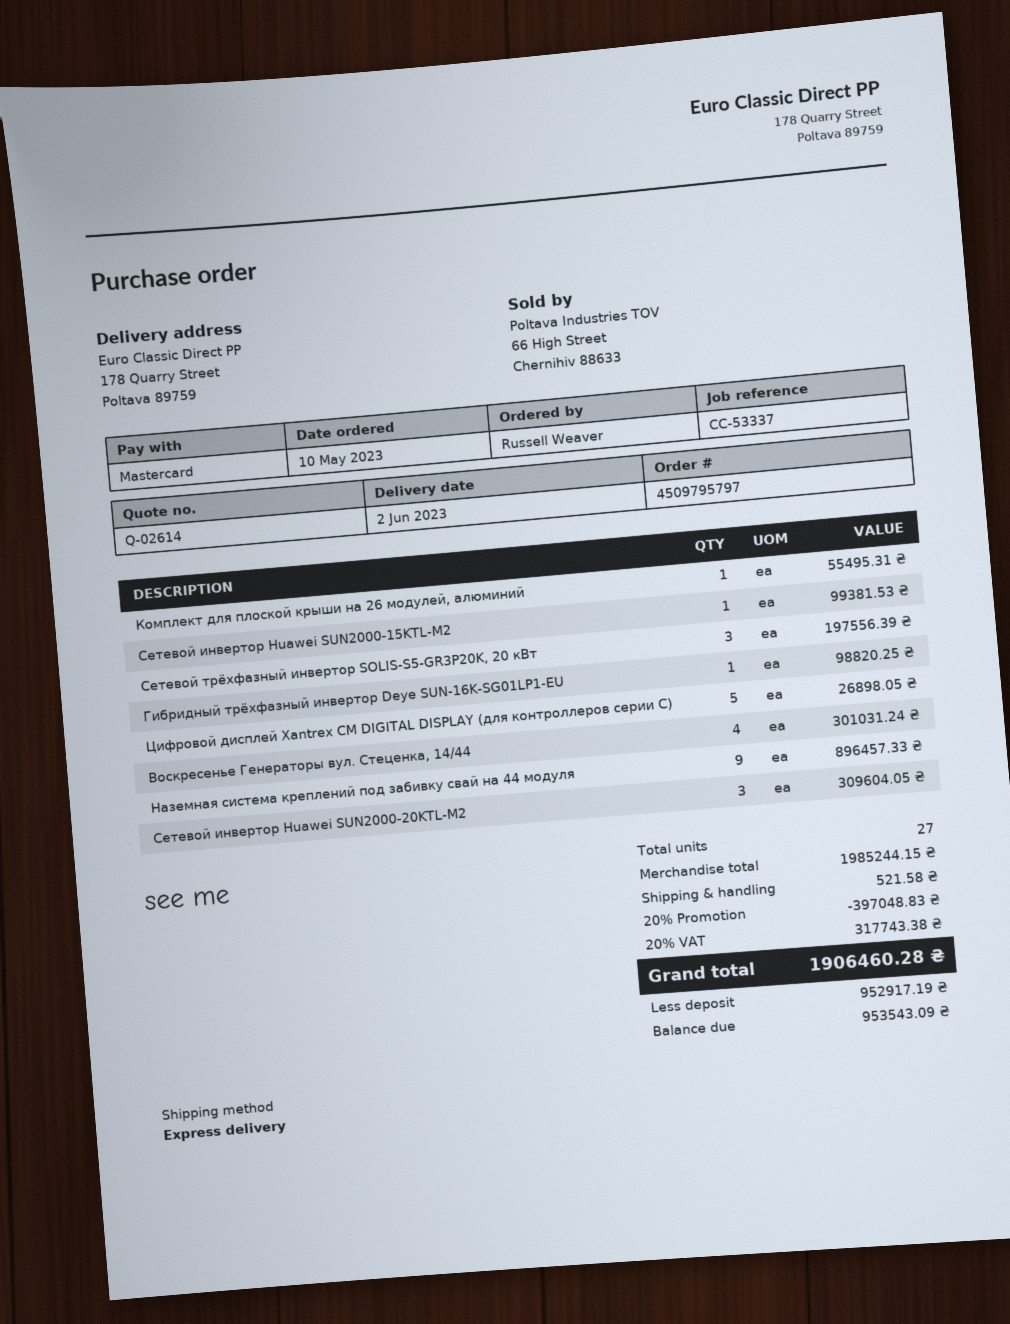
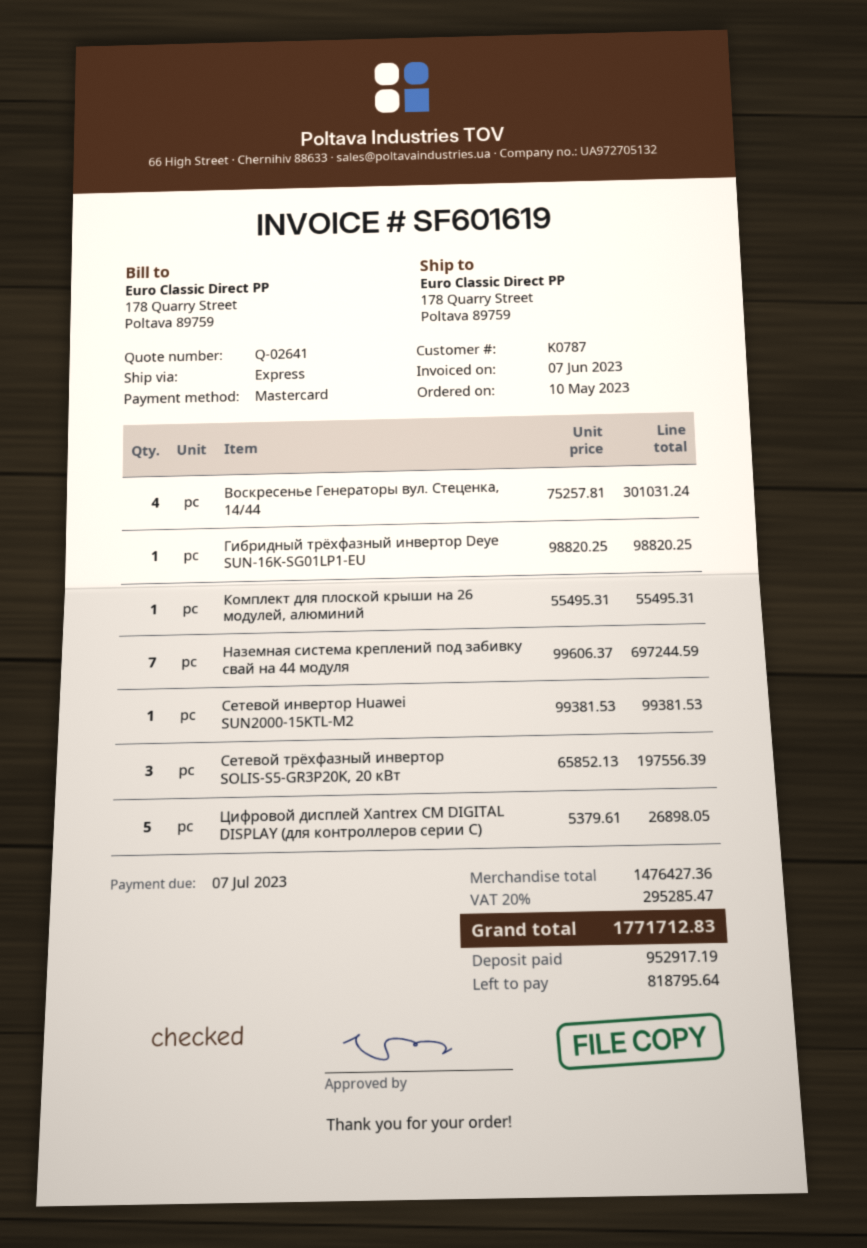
quote number: Q-02614 -> Q-02641
Наземная система креплений под забивку свай на 44 модуля: 9 for 896457.33 -> 7 for 697244.59
Сетевой инвертор Huawei SUN2000-20KTL-M2: 3 for 309604.05 -> none
subtotal: 1985244.15 -> 1476427.36
discount: 20% = 397048.83 -> none
shipping: 521.58 -> none
tax: 20% = 317743.38 -> 20% = 295285.47
total: 1906460.28 -> 1771712.83
balance: 953543.09 -> 818795.64

